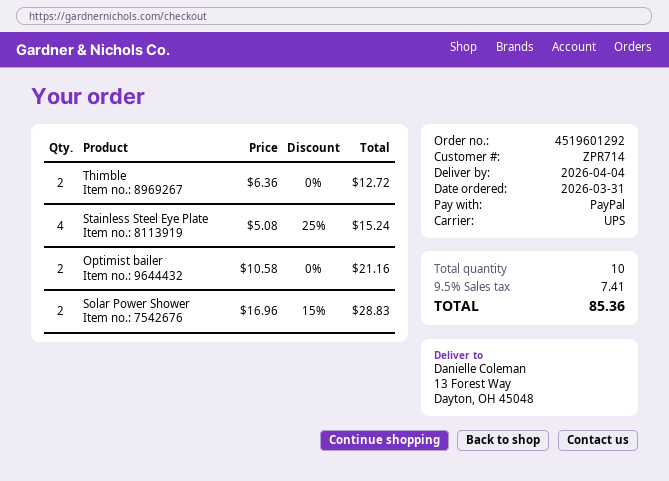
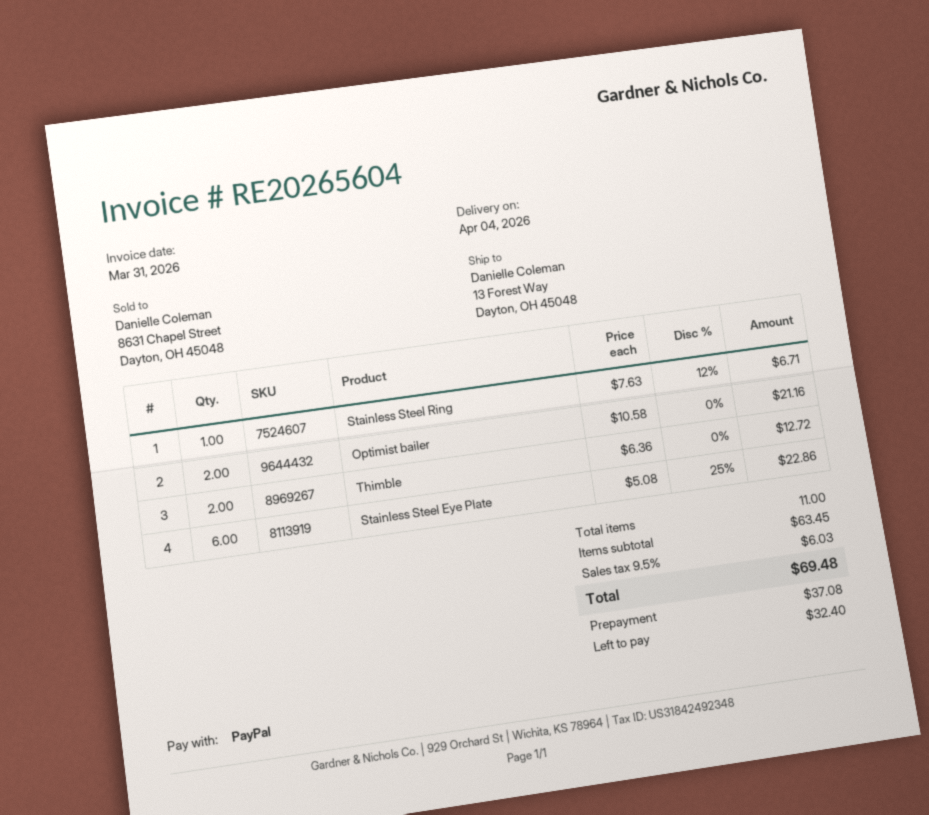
Stainless Steel Eye Plate: 4 x 5.08 - 25% = 15.24 -> 6 x 5.08 - 25% = 22.86
Solar Power Shower: 2 x 16.96 - 15% = 28.83 -> none
Stainless Steel Ring: none -> 1 x 7.63 - 12% = 6.71
total quantity: 10 -> 11
tax: 9.5% = 7.41 -> 9.5% = 6.03
total: 85.36 -> 69.48

